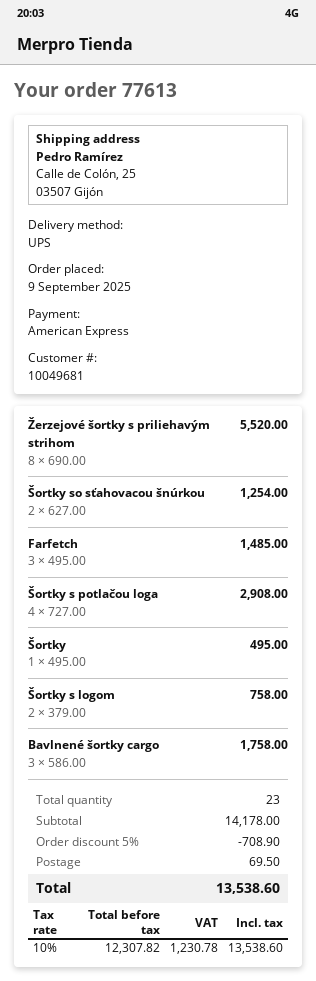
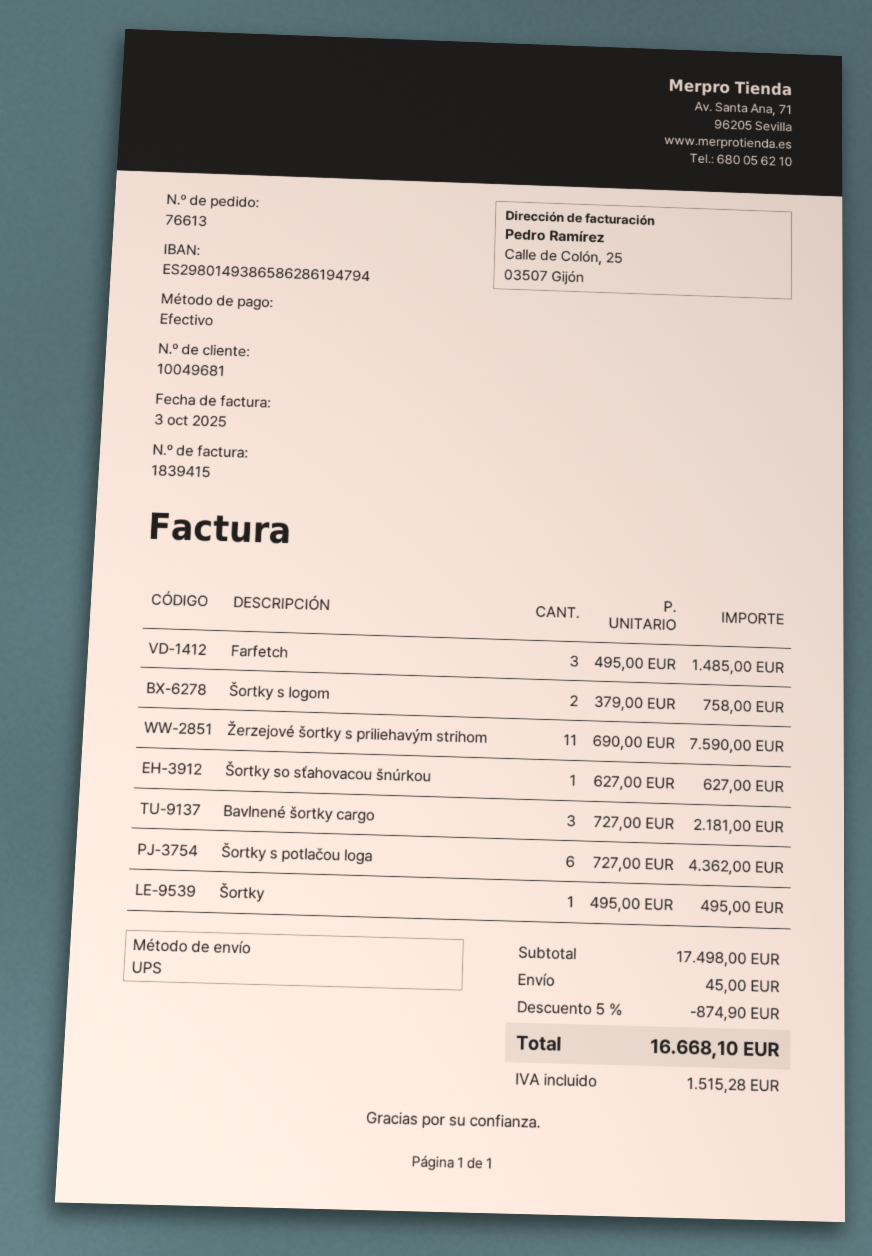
order number: 77613 -> 76613
payment method: American Express -> cash
Žerzejové šortky s priliehavým strihom: 8 x 690.00 = 5520.00 -> 11 x 690.00 = 7590.00
Šortky so sťahovacou šnúrkou: 2 x 627.00 = 1254.00 -> 1 x 627.00 = 627.00
Šortky s potlačou loga: 4 x 727.00 = 2908.00 -> 6 x 727.00 = 4362.00
Bavlnené šortky cargo: 3 x 586.00 = 1758.00 -> 3 x 727.00 = 2181.00
subtotal: 14178.00 -> 17498.00
discount: 5% = 708.90 -> 5% = 874.90
shipping: 69.50 -> 45.00
tax: 1230.78 -> 1515.28
total: 13538.60 -> 16668.10

